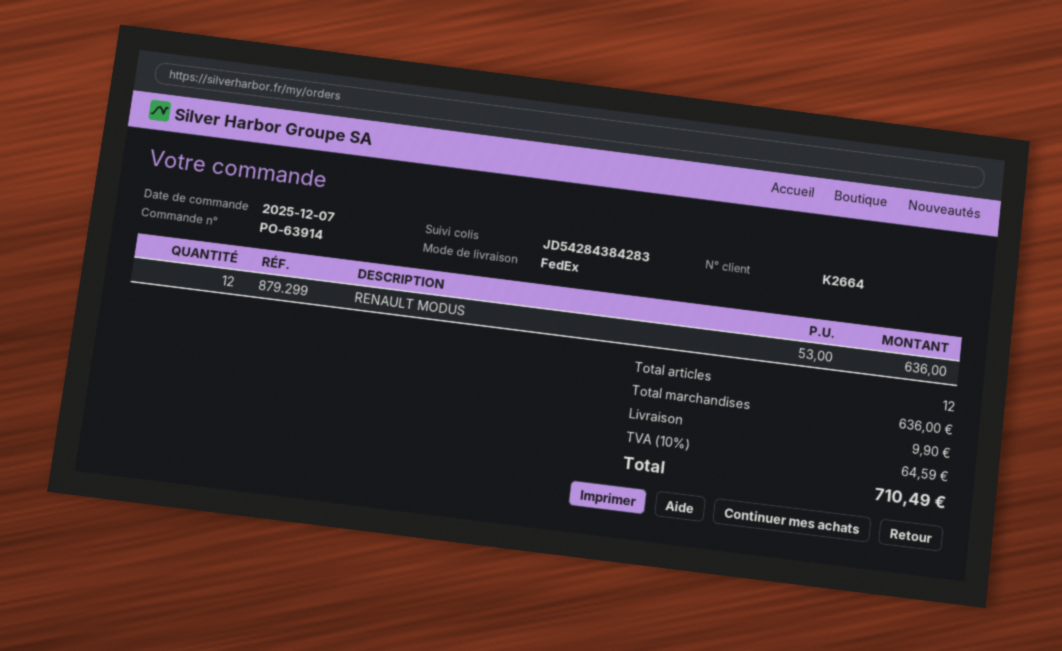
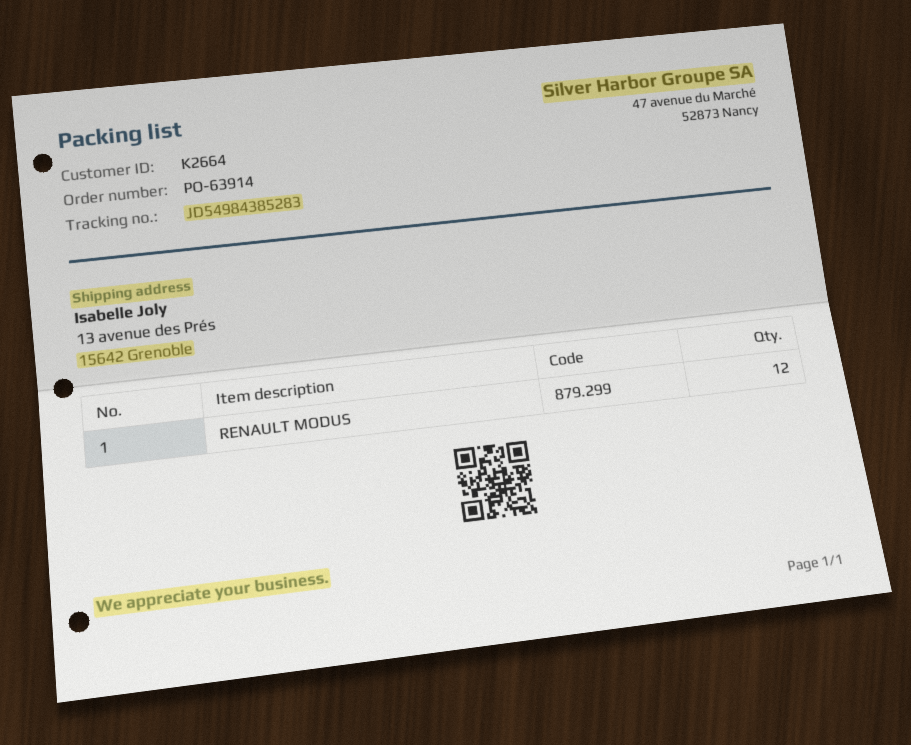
tracking number: JD54284384283 -> JD54984385283

